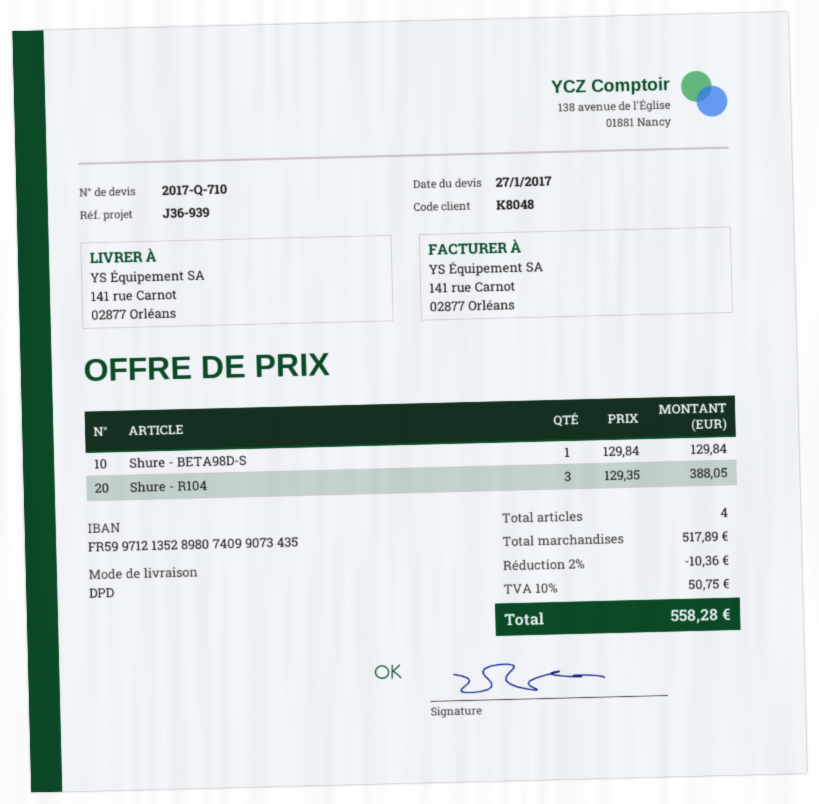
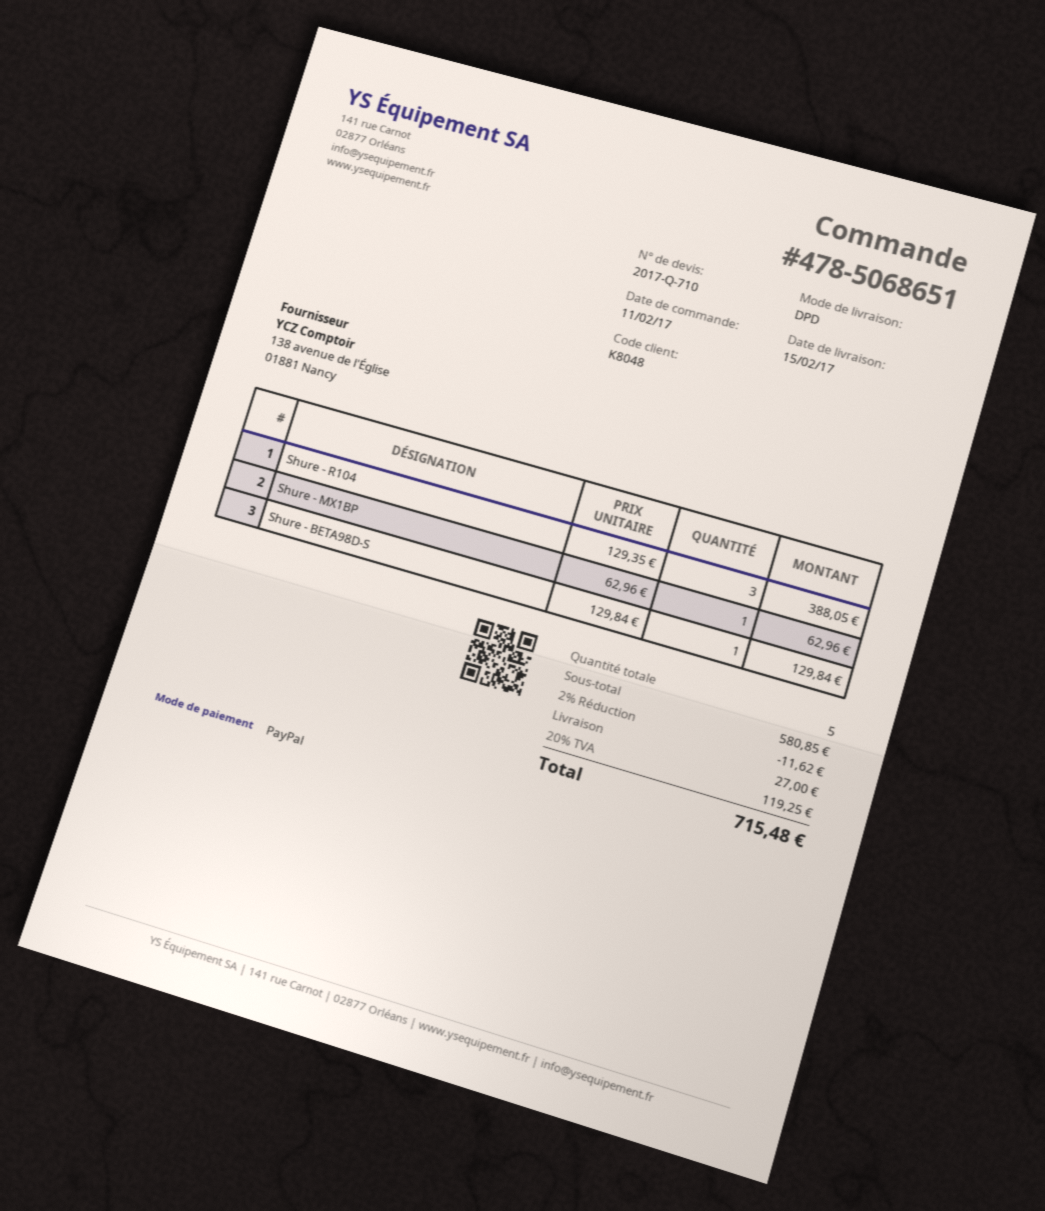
Shure - MX1BP: none -> 1 x 62.96 = 62.96
total quantity: 4 -> 5
subtotal: 517.89 -> 580.85
discount: 2% = 10.36 -> 2% = 11.62
shipping: none -> 27.00
tax: 10% = 50.75 -> 20% = 119.25
total: 558.28 -> 715.48

